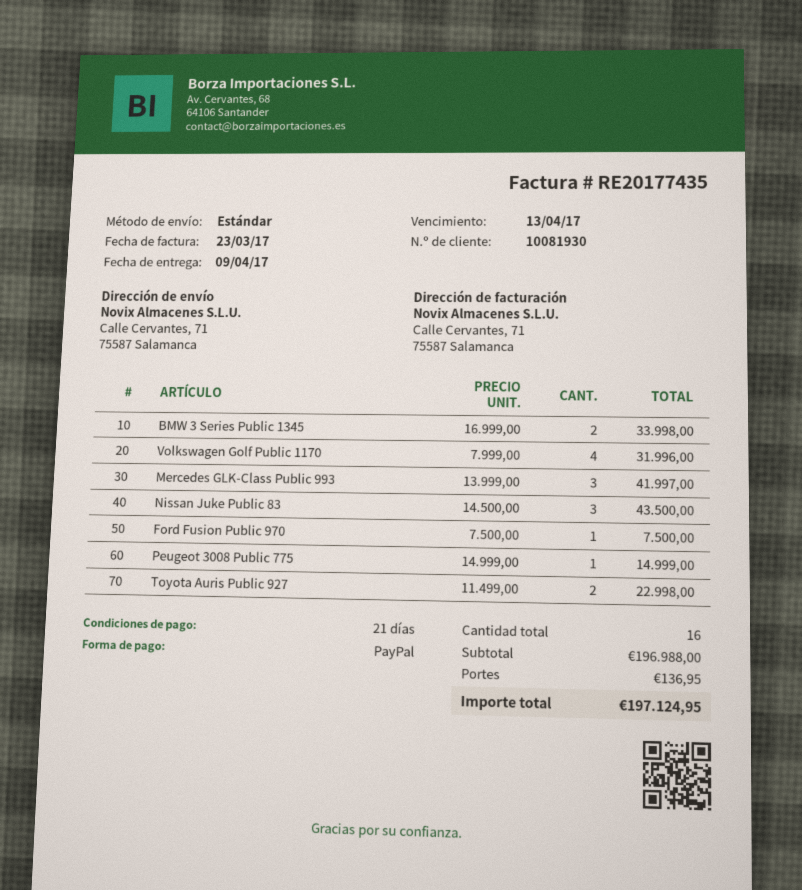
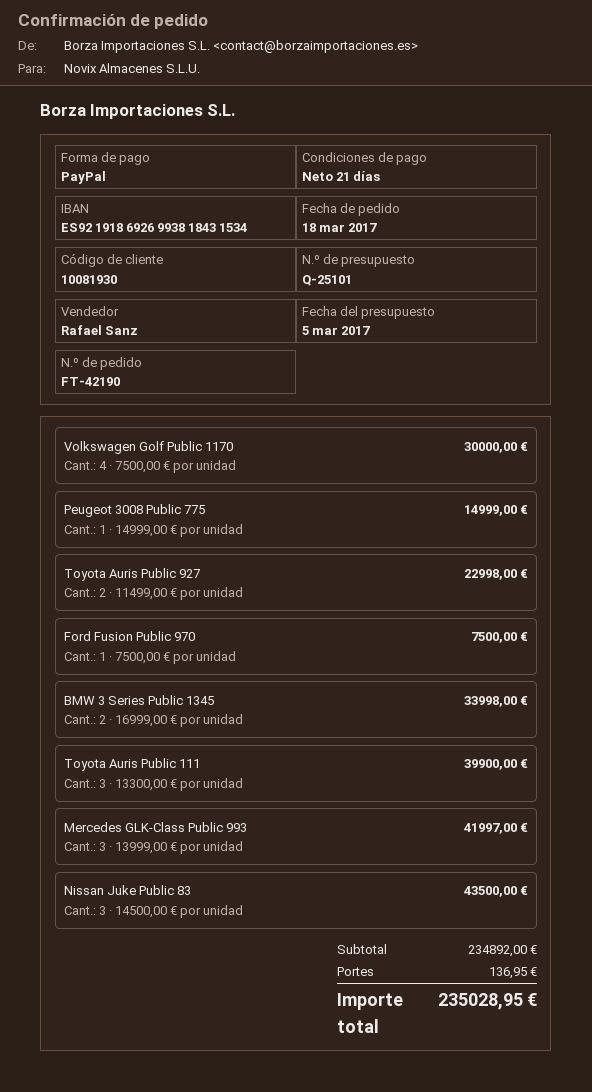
Volkswagen Golf Public 1170: 4 x 7999.00 = 31996.00 -> 4 x 7500.00 = 30000.00
Toyota Auris Public 111: none -> 3 x 13300.00 = 39900.00
subtotal: 196988.00 -> 234892.00
total: 197124.95 -> 235028.95

